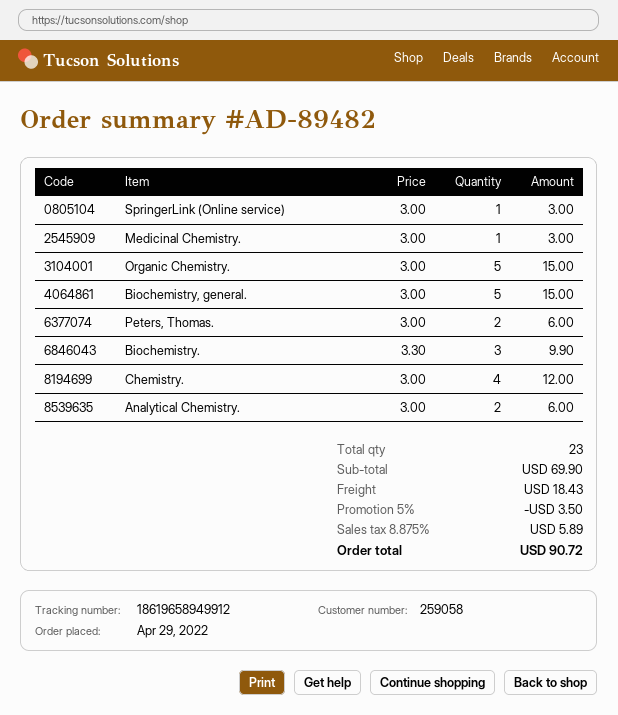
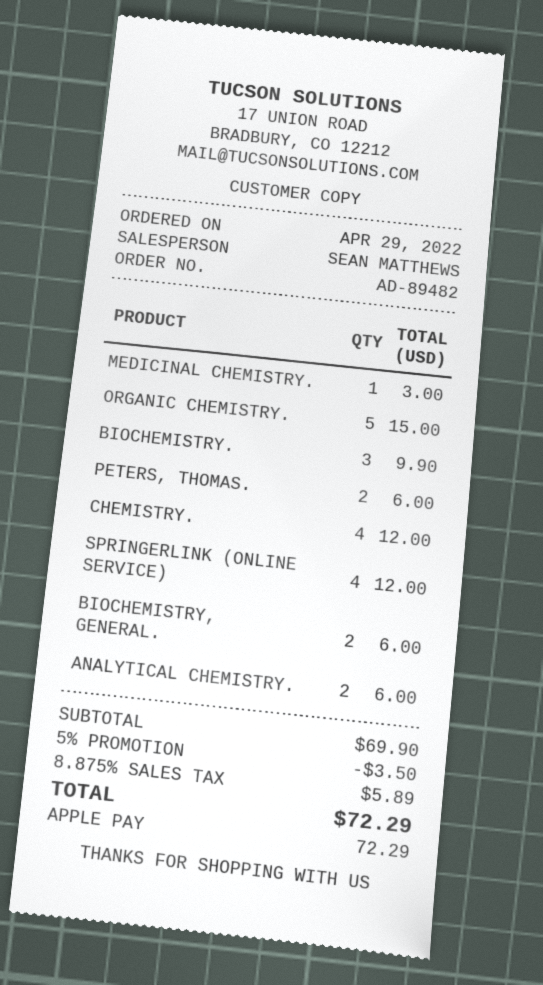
SpringerLink (Online service): 1 for 3.00 -> 4 for 12.00
Biochemistry, general.: 5 for 15.00 -> 2 for 6.00
shipping: 18.43 -> none
total: 90.72 -> 72.29

